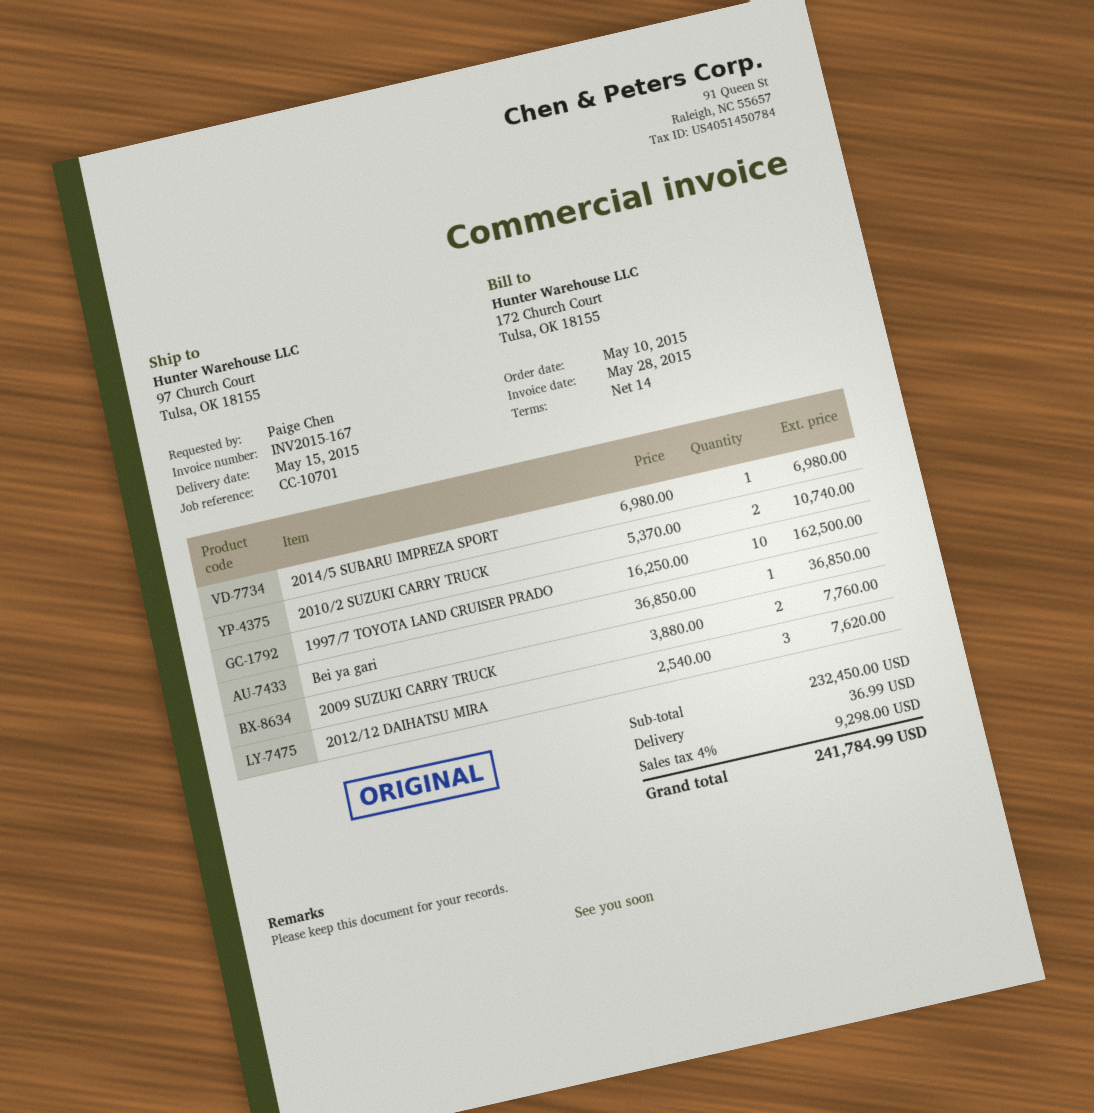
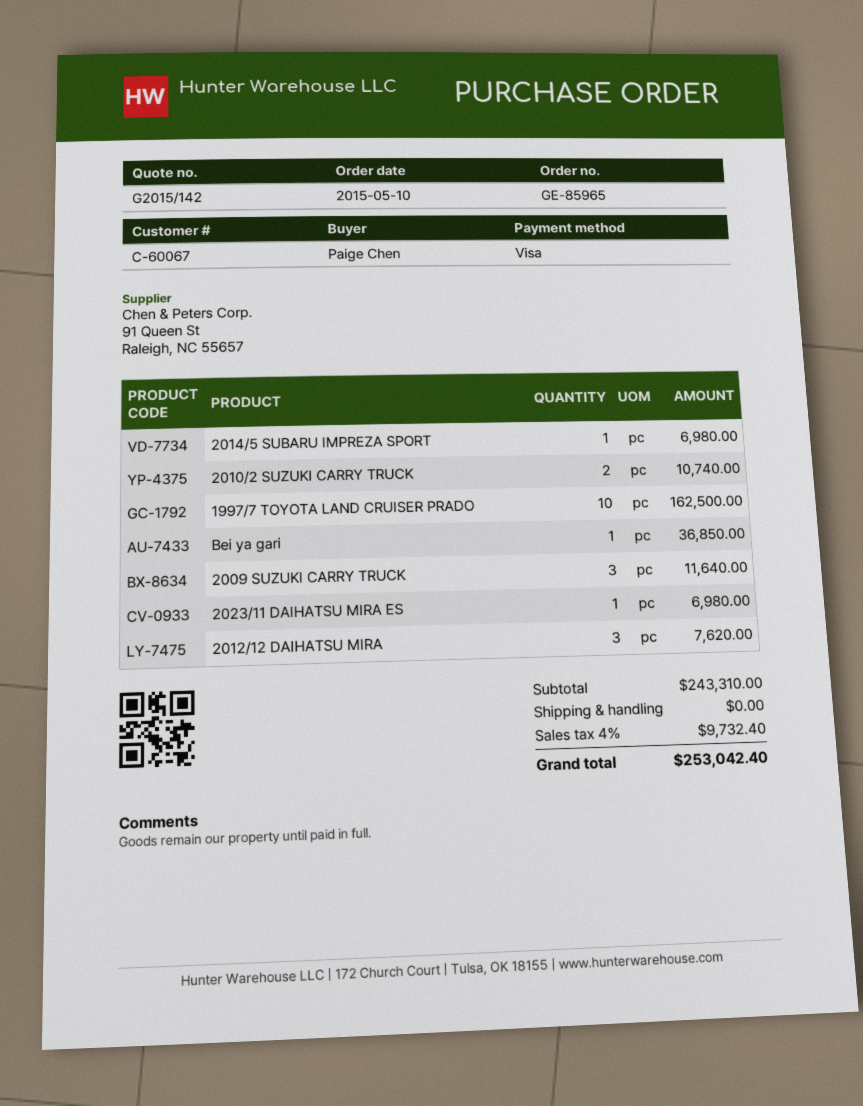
2009 SUZUKI CARRY TRUCK: 2 for 7760.00 -> 3 for 11640.00
2023/11 DAIHATSU MIRA ES: none -> 1 for 6980.00
subtotal: 232450.00 -> 243310.00
shipping: 36.99 -> 0.00
tax: 4% = 9298.00 -> 4% = 9732.40
total: 241784.99 -> 253042.40

